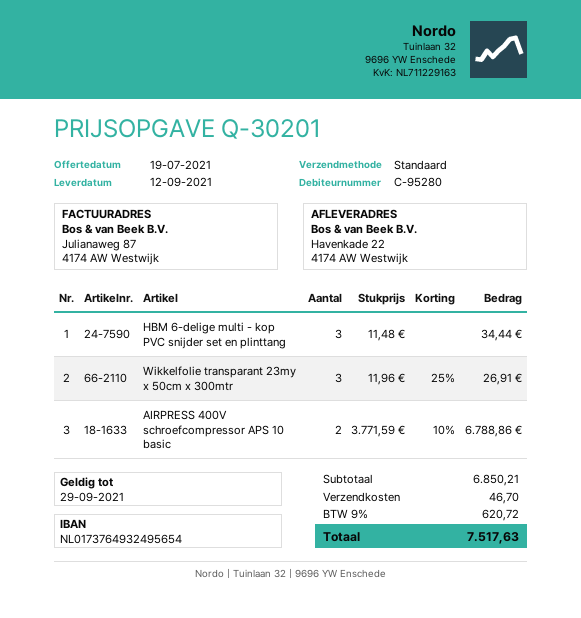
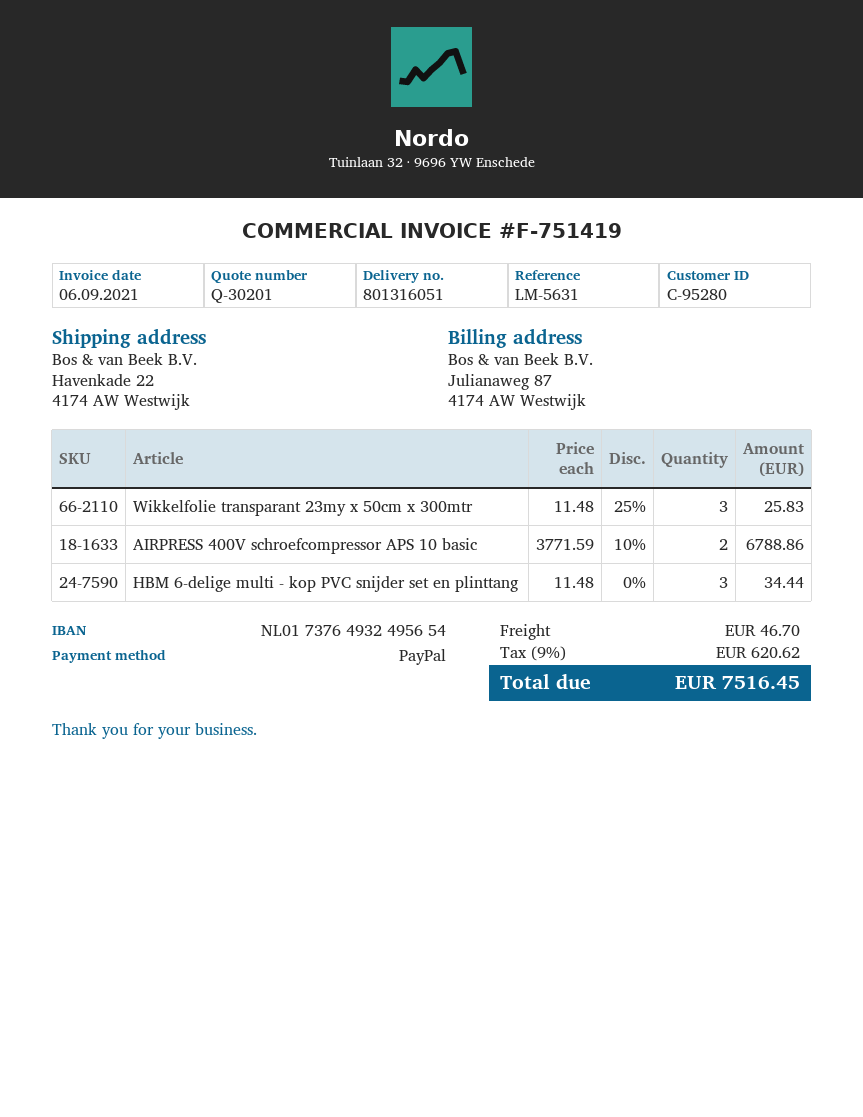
Wikkelfolie transparant 23my x 50cm x 300mtr: 3 x 11.96 - 25% = 26.91 -> 3 x 11.48 - 25% = 25.83
tax: 9% = 620.72 -> 9% = 620.62
total: 7517.63 -> 7516.45

